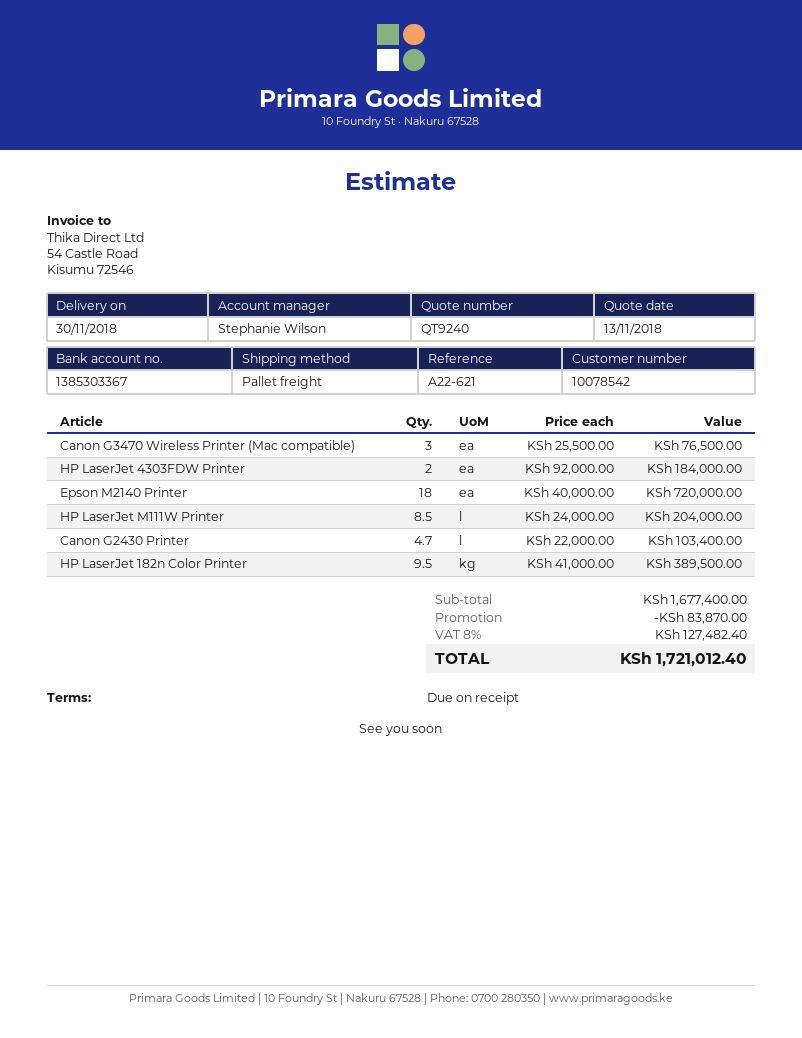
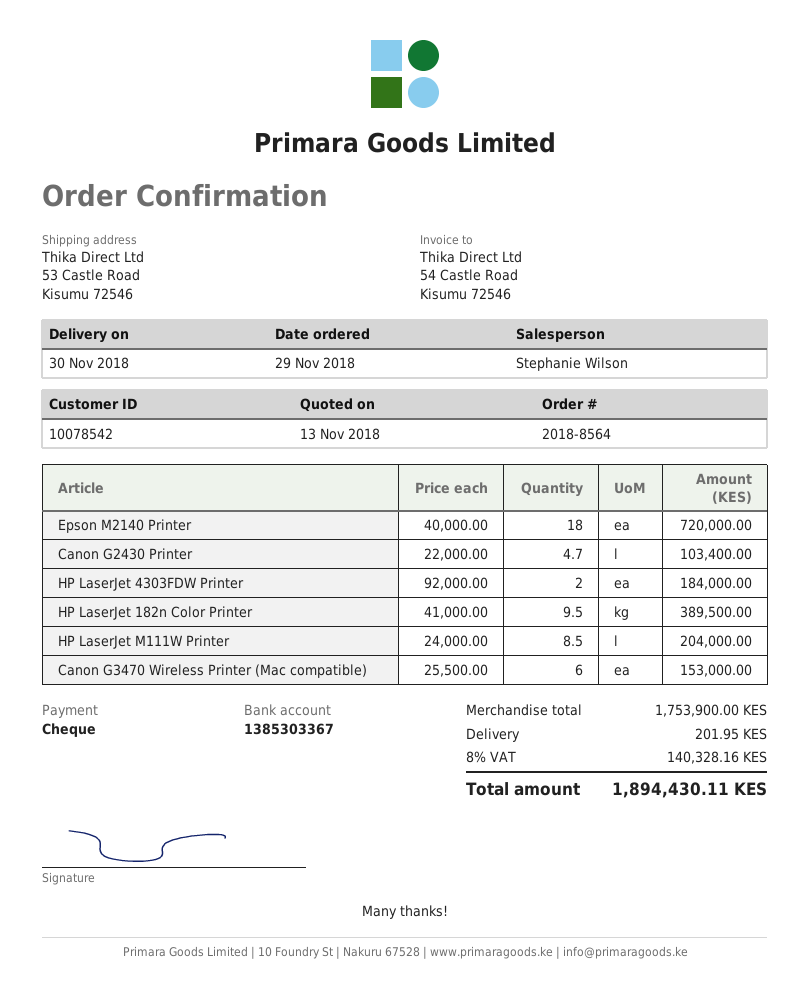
Canon G3470 Wireless Printer (Mac compatible): 3 x 25500.00 = 76500.00 -> 6 x 25500.00 = 153000.00
subtotal: 1677400.00 -> 1753900.00
discount: 83870.00 -> none
shipping: none -> 201.95
tax: 8% = 127482.40 -> 8% = 140328.16
total: 1721012.40 -> 1894430.11

